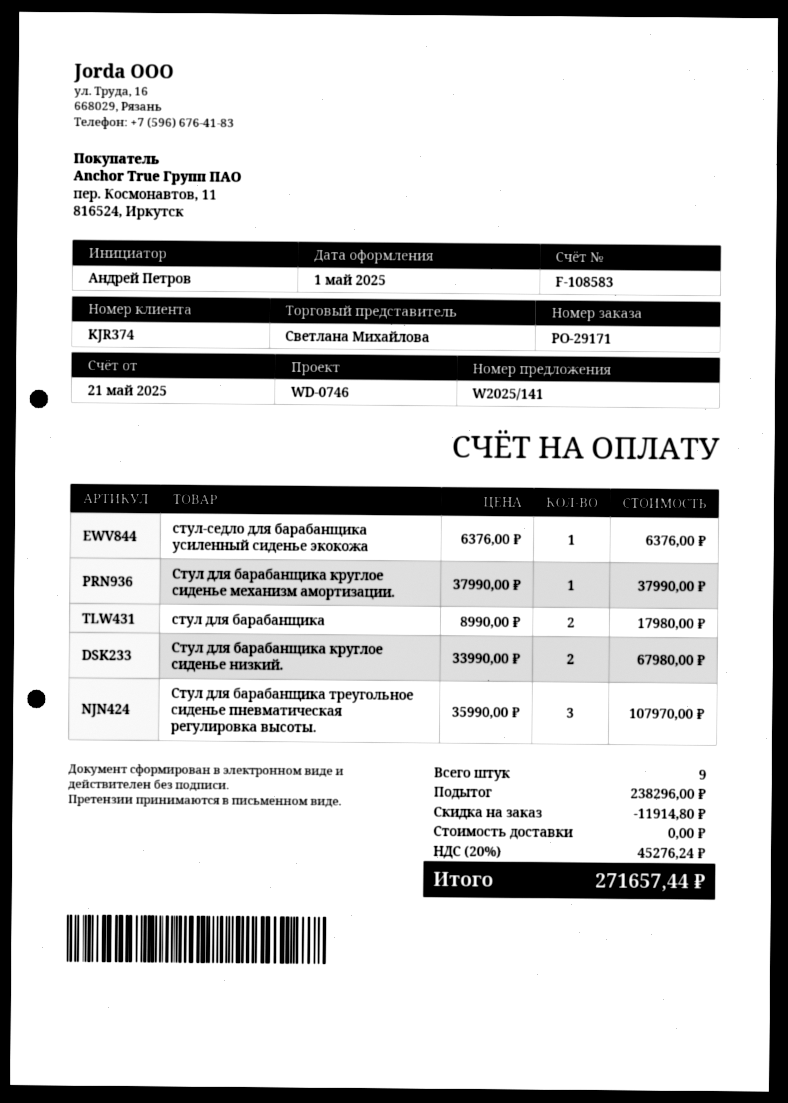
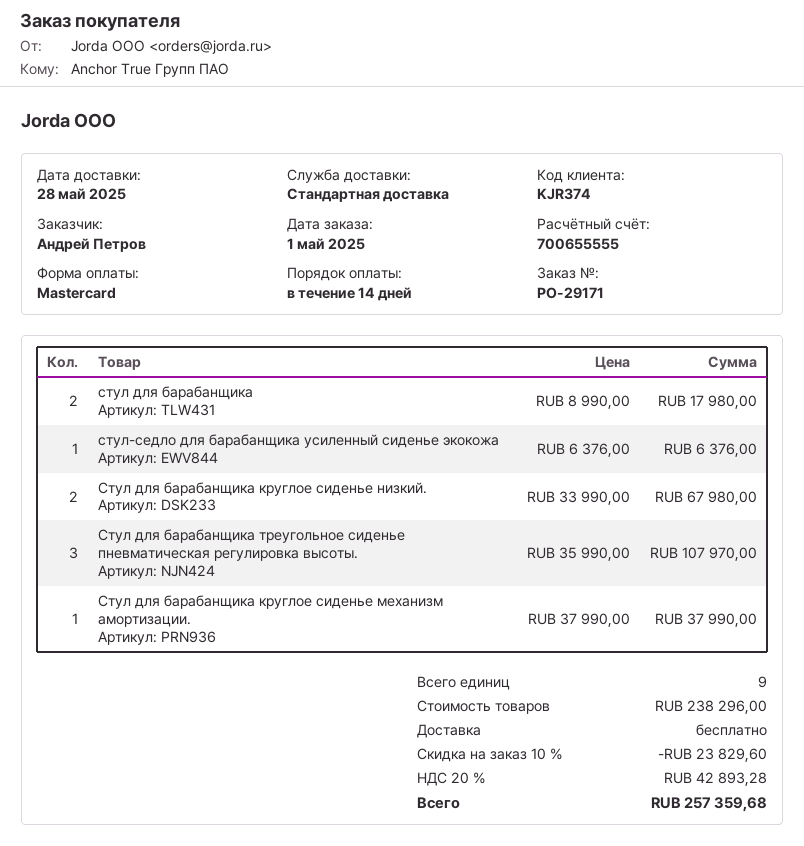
discount: 11914.80 -> 23829.60
tax: 20% = 45276.24 -> 20% = 42893.28
total: 271657.44 -> 257359.68

